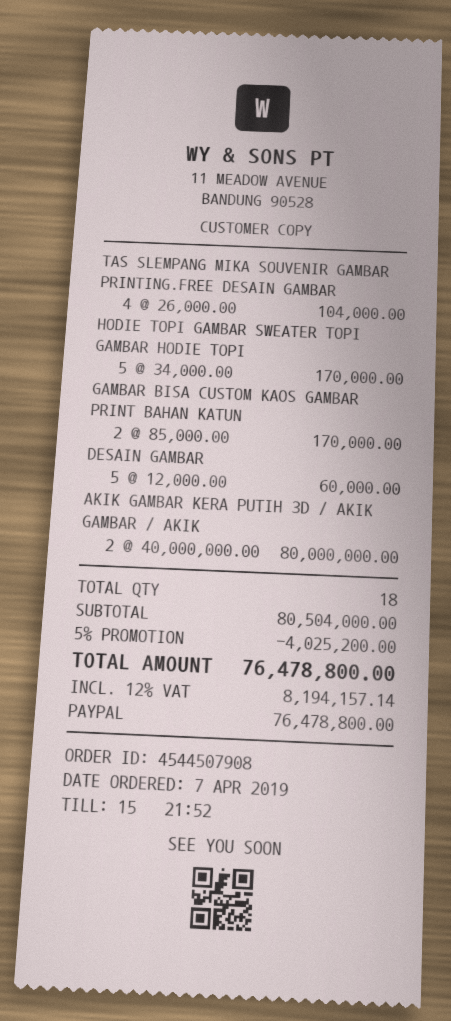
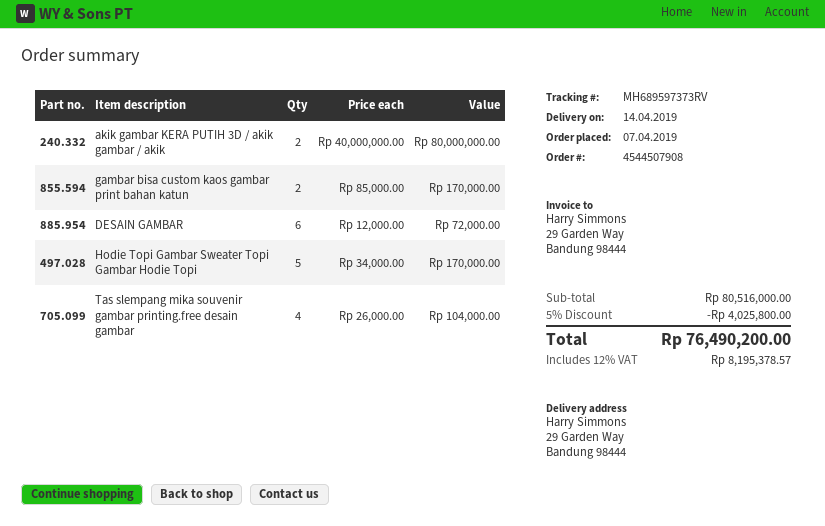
DESAIN GAMBAR: 5 x 12000.00 = 60000.00 -> 6 x 12000.00 = 72000.00
subtotal: 80504000.00 -> 80516000.00
discount: 5% = 4025200.00 -> 5% = 4025800.00
tax: 12% = 8194157.14 -> 12% = 8195378.57
total: 76478800.00 -> 76490200.00

